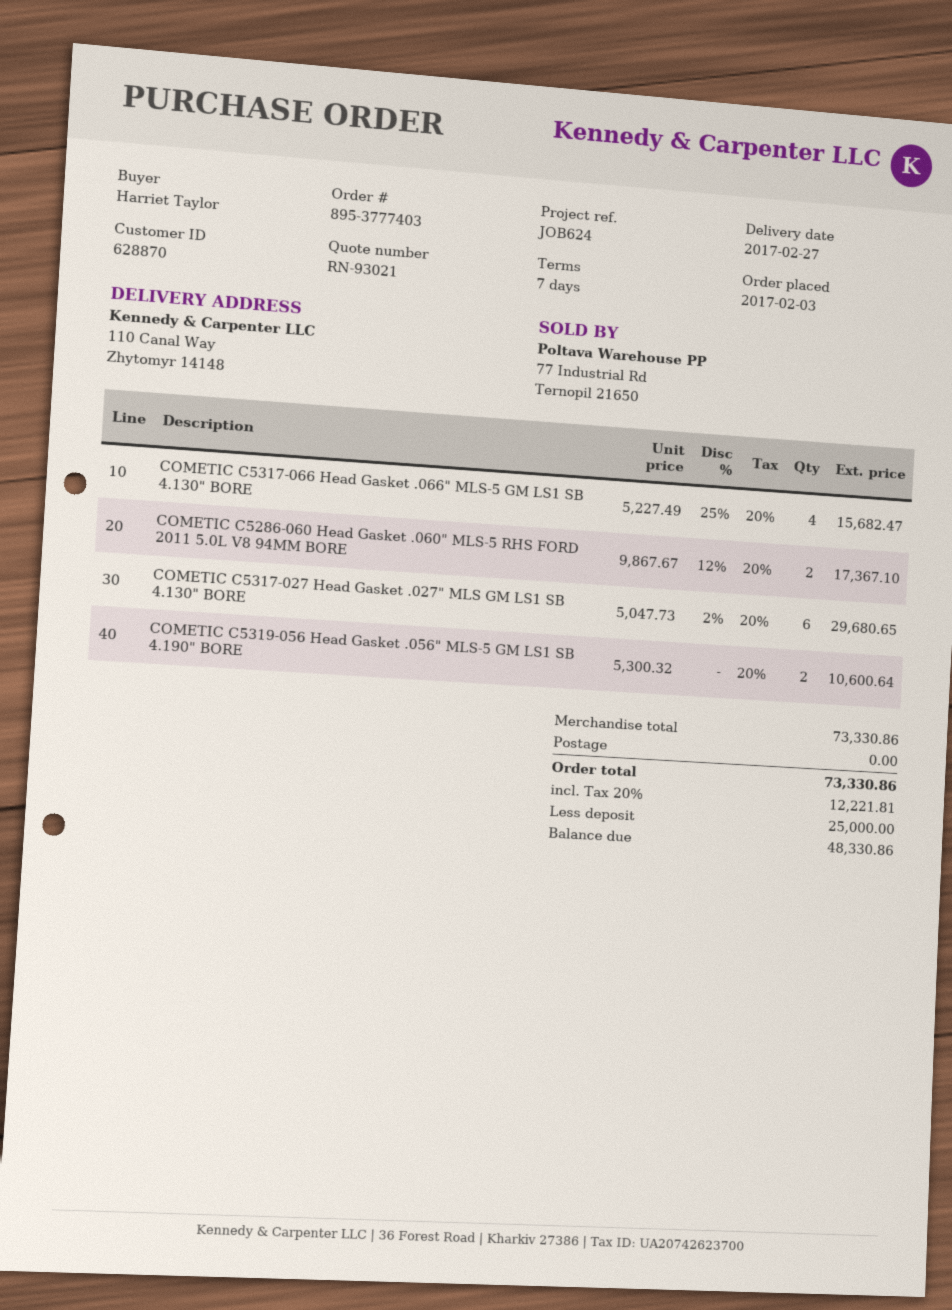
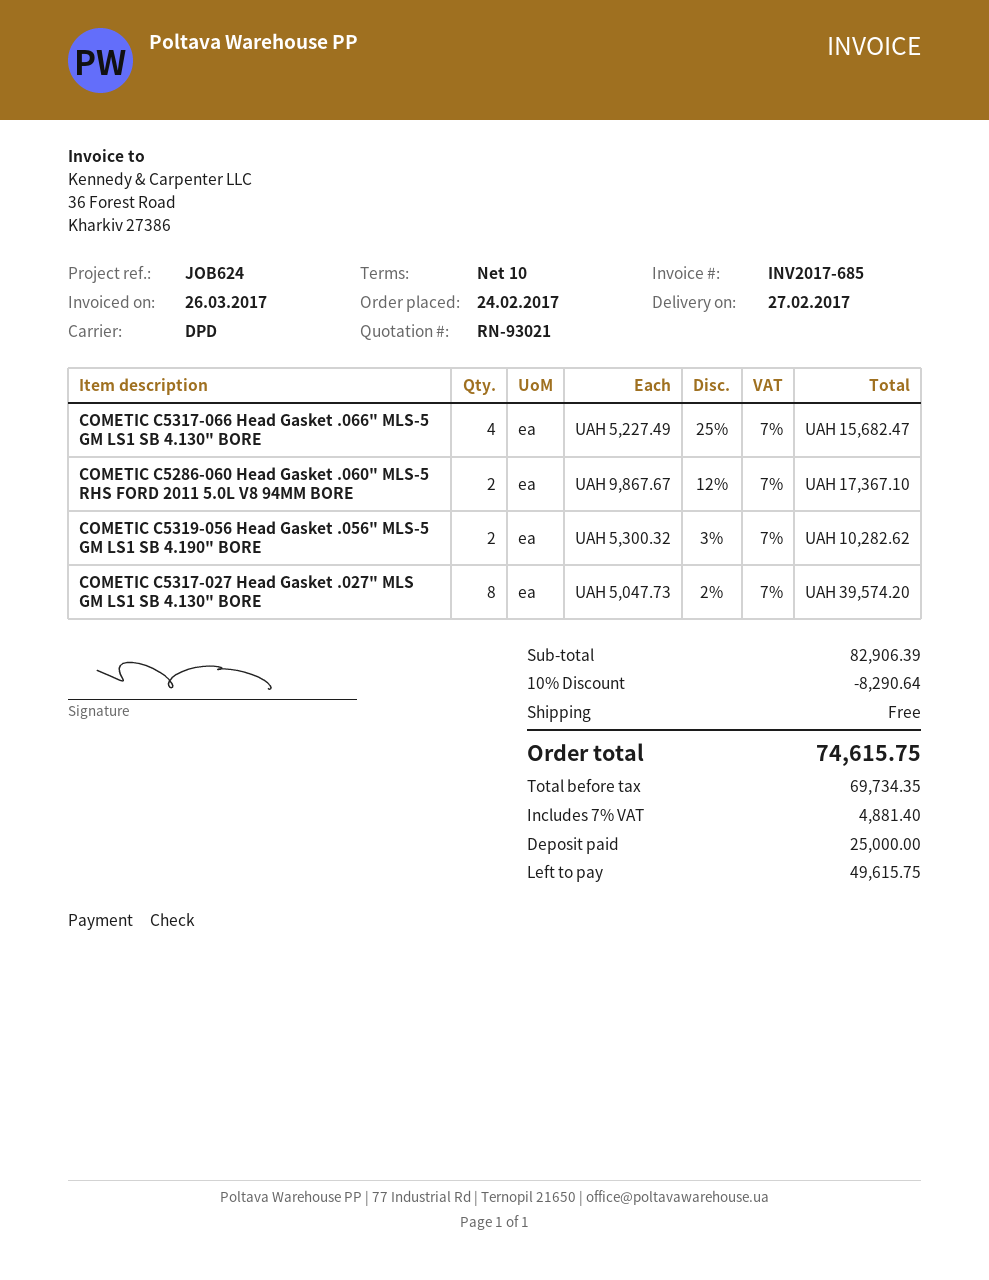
order date: 2017-02-03 -> 2017-02-24
payment terms: 7 days -> 10 days
COMETIC C5317-027 Head Gasket .027" MLS GM LS1 SB 4.130" BORE: 6 x 5047.73 - 2% = 29680.65 -> 8 x 5047.73 - 2% = 39574.20
COMETIC C5319-056 Head Gasket .056" MLS-5 GM LS1 SB 4.190" BORE: 2 x 5300.32 = 10600.64 -> 2 x 5300.32 - 3% = 10282.62
subtotal: 73330.86 -> 82906.39
discount: none -> 10% = 8290.64
tax: 20% = 12221.81 -> 7% = 4881.40
total: 73330.86 -> 74615.75
balance: 48330.86 -> 49615.75

